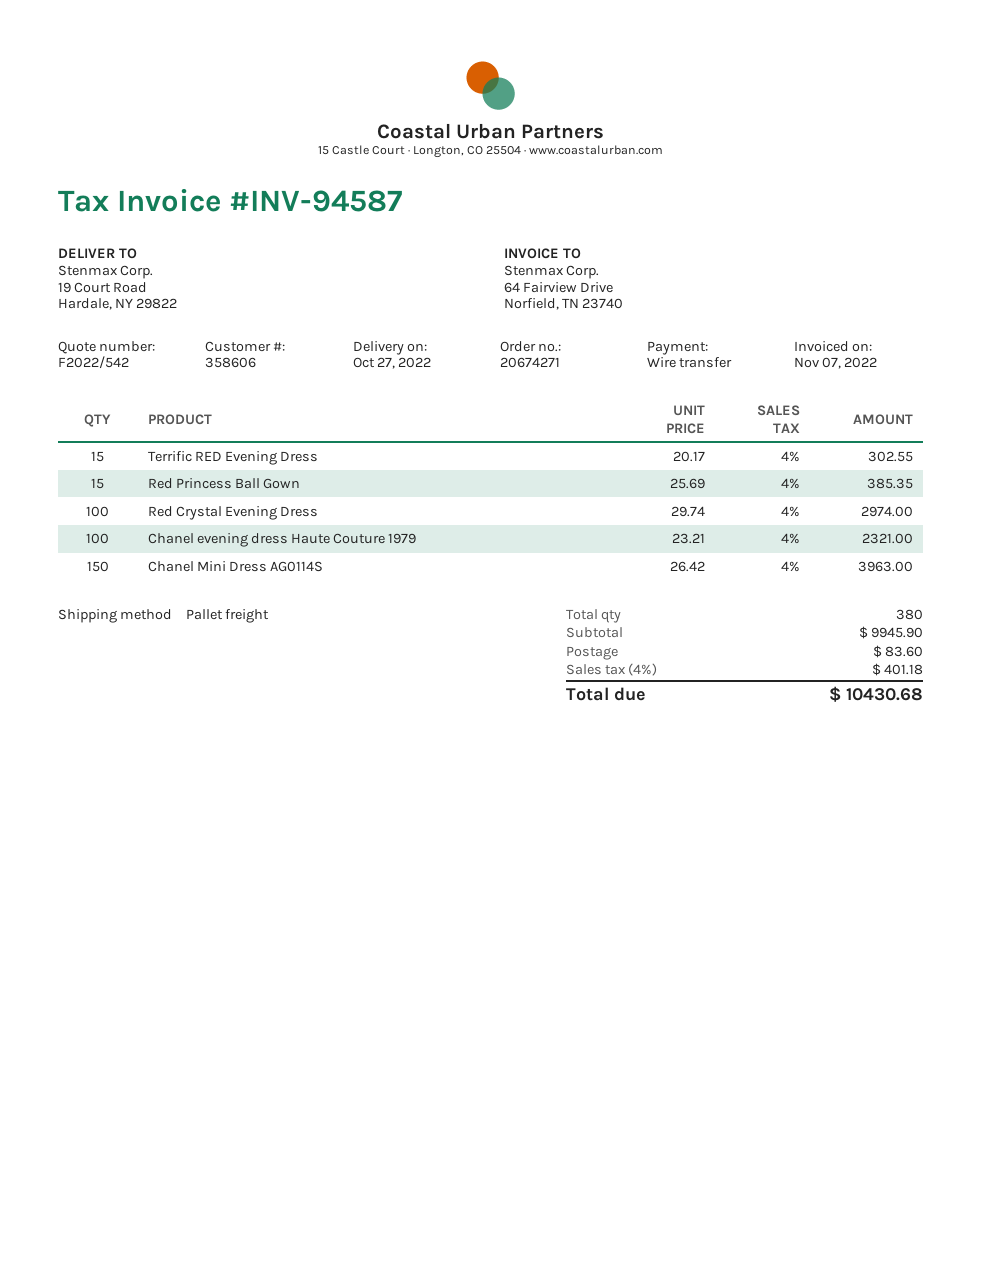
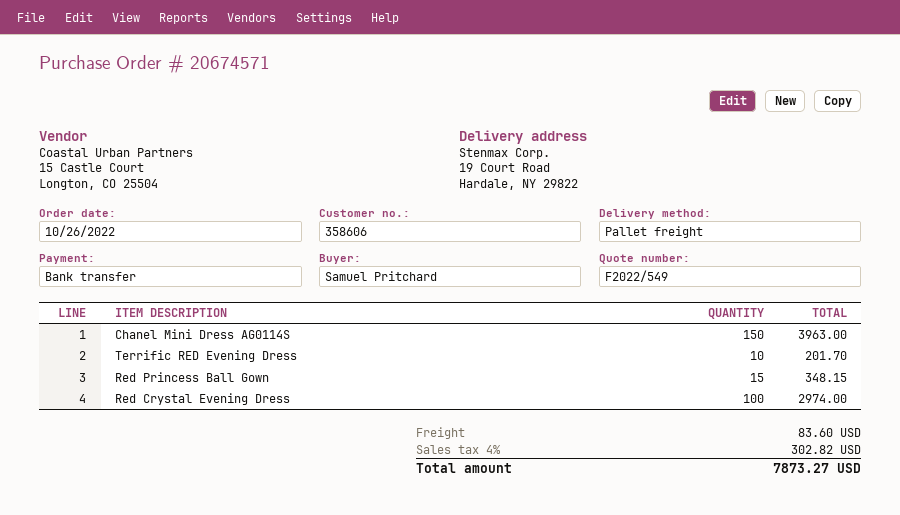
quote number: F2022/542 -> F2022/549
order number: 20674271 -> 20674571
Terrific RED Evening Dress: 15 for 302.55 -> 10 for 201.70
Red Princess Ball Gown: 15 for 385.35 -> 15 for 348.15
Chanel evening dress Haute Couture 1979: 100 for 2321.00 -> none
tax: 4% = 401.18 -> 4% = 302.82
total: 10430.68 -> 7873.27

